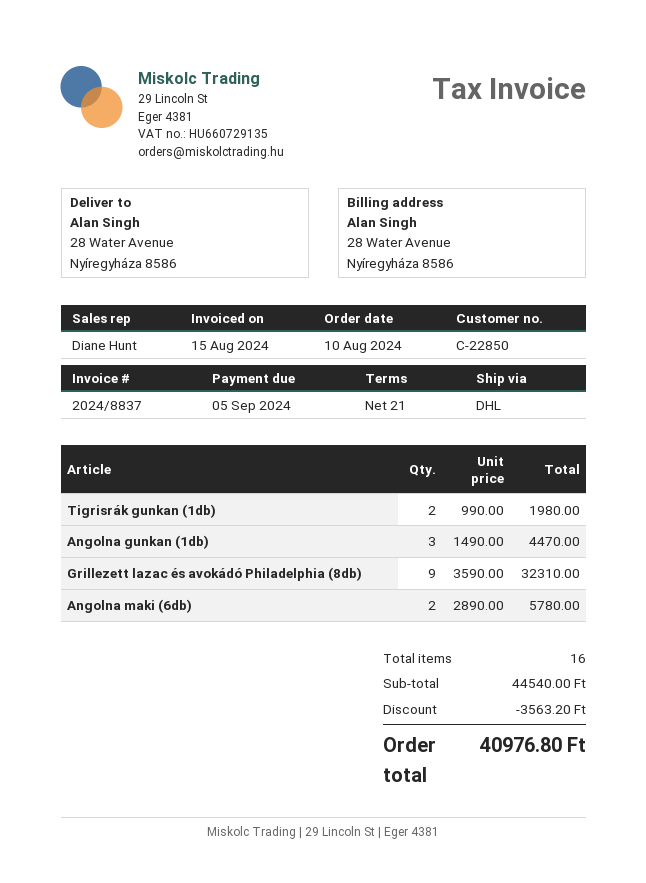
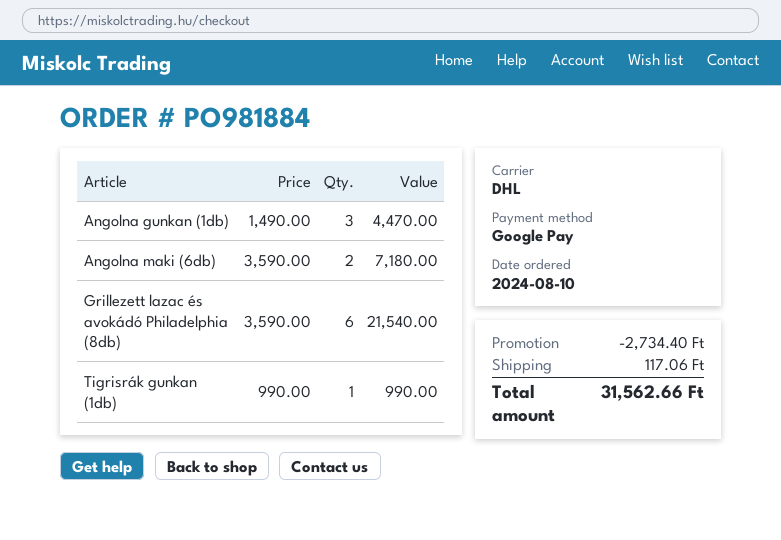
Tigrisrák gunkan (1db): 2 x 990.00 = 1980.00 -> 1 x 990.00 = 990.00
Grillezett lazac és avokádó Philadelphia (8db): 9 x 3590.00 = 32310.00 -> 6 x 3590.00 = 21540.00
Angolna maki (6db): 2 x 2890.00 = 5780.00 -> 2 x 3590.00 = 7180.00
discount: 3563.20 -> 2734.40
shipping: none -> 117.06
total: 40976.80 -> 31562.66

